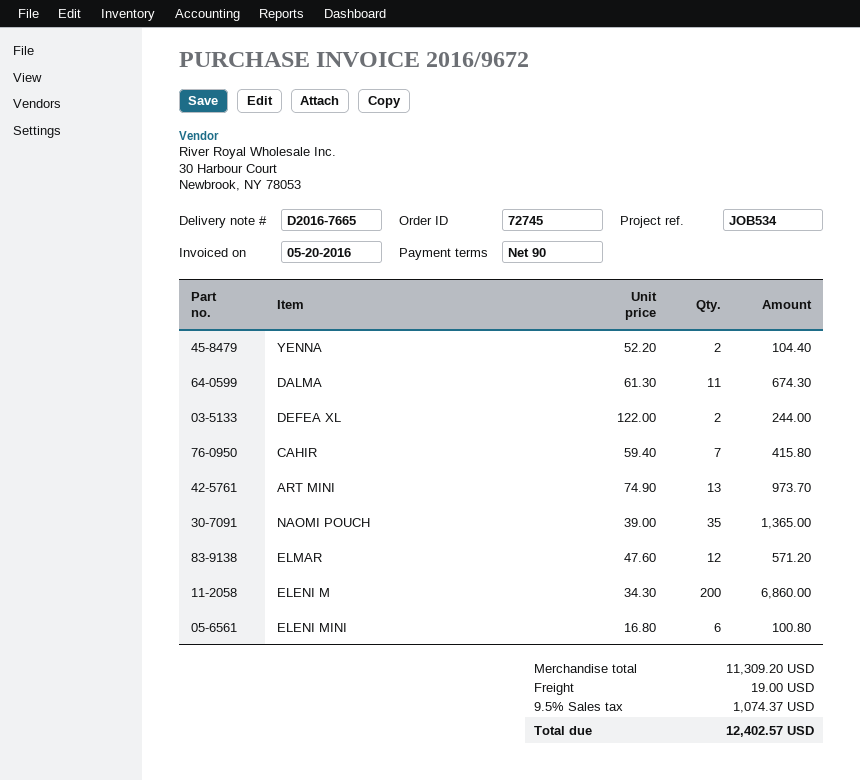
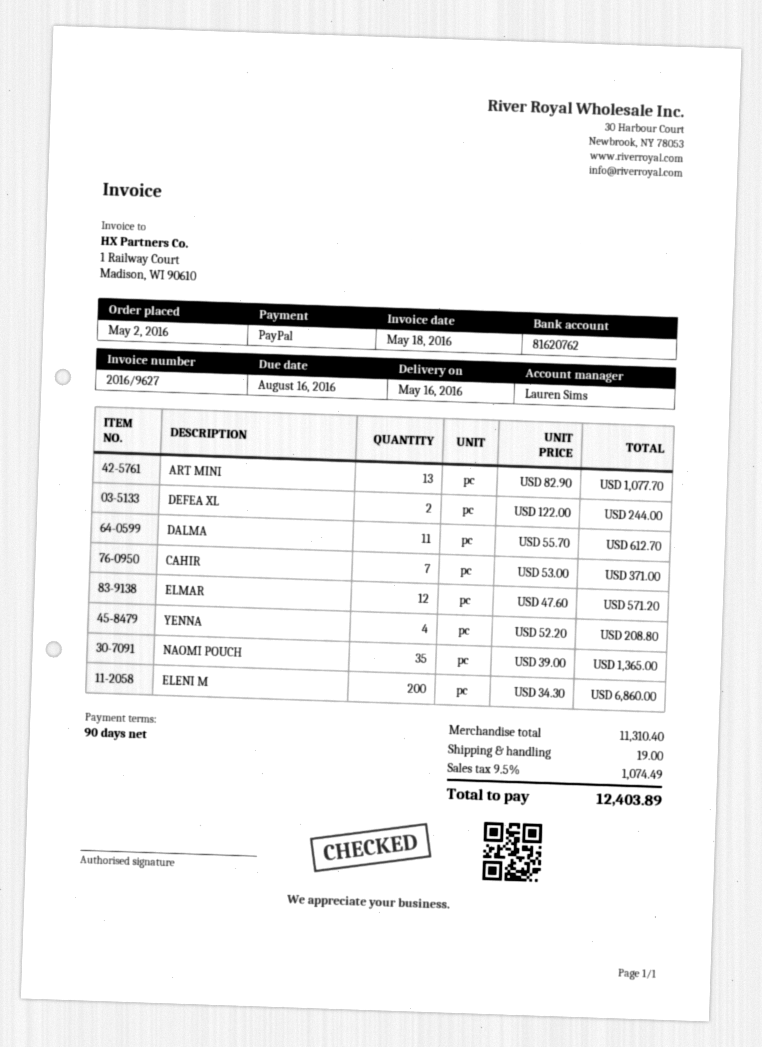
invoice number: 2016/9672 -> 2016/9627
invoice date: 2016-05-20 -> 2016-05-18
YENNA: 2 x 52.20 = 104.40 -> 4 x 52.20 = 208.80
DALMA: 11 x 61.30 = 674.30 -> 11 x 55.70 = 612.70
CAHIR: 7 x 59.40 = 415.80 -> 7 x 53.00 = 371.00
ART MINI: 13 x 74.90 = 973.70 -> 13 x 82.90 = 1077.70
ELENI MINI: 6 x 16.80 = 100.80 -> none
subtotal: 11309.20 -> 11310.40
tax: 9.5% = 1074.37 -> 9.5% = 1074.49
total: 12402.57 -> 12403.89

